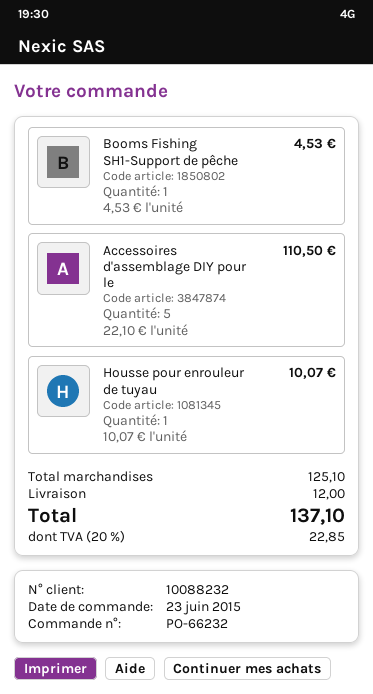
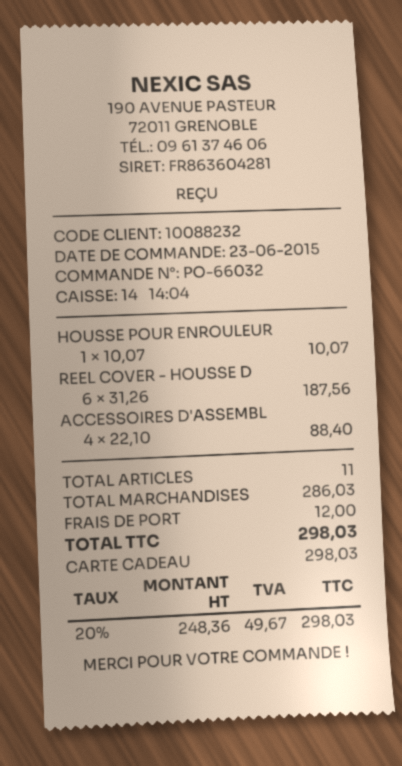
order number: PO-66232 -> PO-66032
Booms Fishing SH1-Support de pêche: 1 x 4.53 = 4.53 -> none
Accessoires d'assemblage DIY pour le: 5 x 22.10 = 110.50 -> 4 x 22.10 = 88.40
REEL COVER - HOUSSE D: none -> 6 x 31.26 = 187.56
subtotal: 125.10 -> 286.03
tax: 20% = 22.85 -> 20% = 49.67
total: 137.10 -> 298.03

